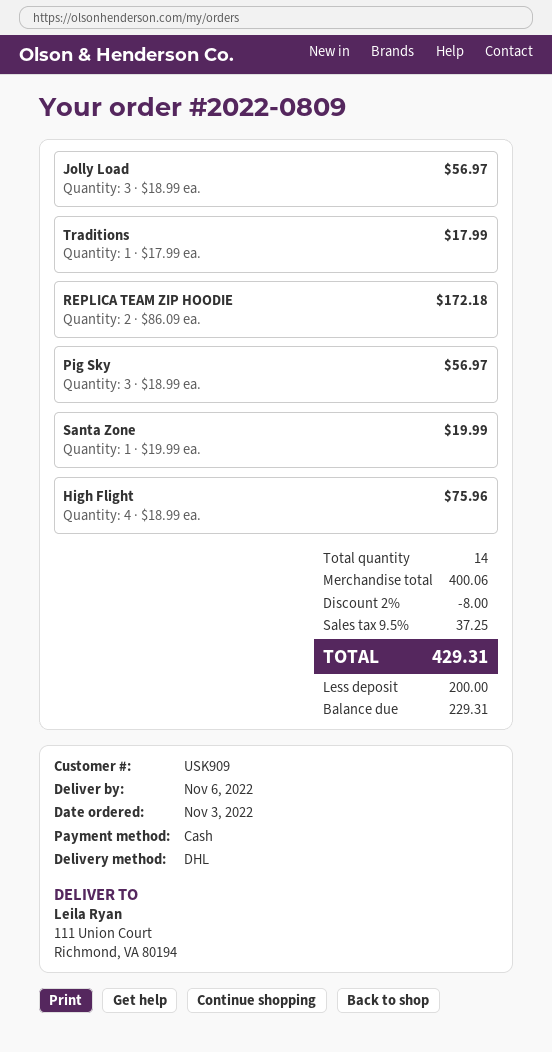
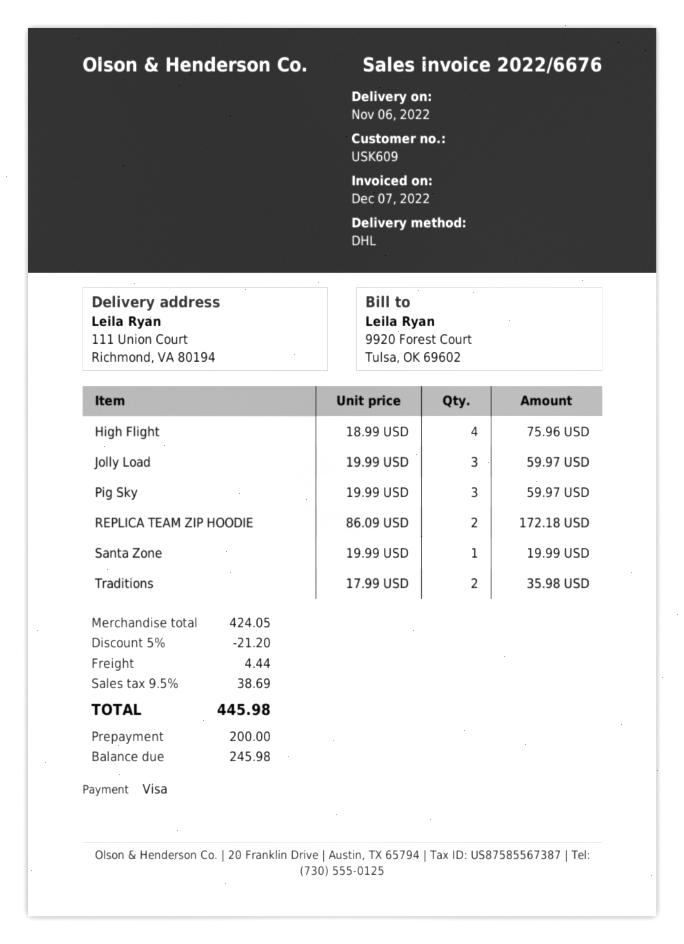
customer number: USK909 -> USK609
payment method: cash -> Visa
Jolly Load: 3 x 18.99 = 56.97 -> 3 x 19.99 = 59.97
Traditions: 1 x 17.99 = 17.99 -> 2 x 17.99 = 35.98
Pig Sky: 3 x 18.99 = 56.97 -> 3 x 19.99 = 59.97
subtotal: 400.06 -> 424.05
discount: 2% = 8.00 -> 5% = 21.20
shipping: none -> 4.44
tax: 9.5% = 37.25 -> 9.5% = 38.69
total: 429.31 -> 445.98
balance: 229.31 -> 245.98

